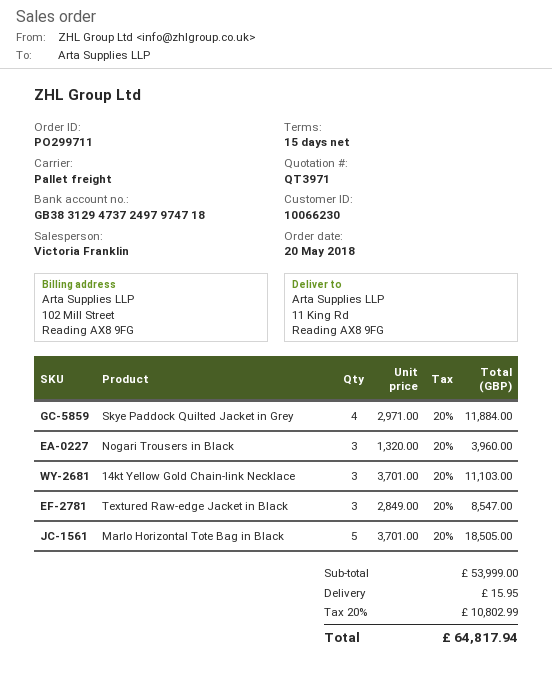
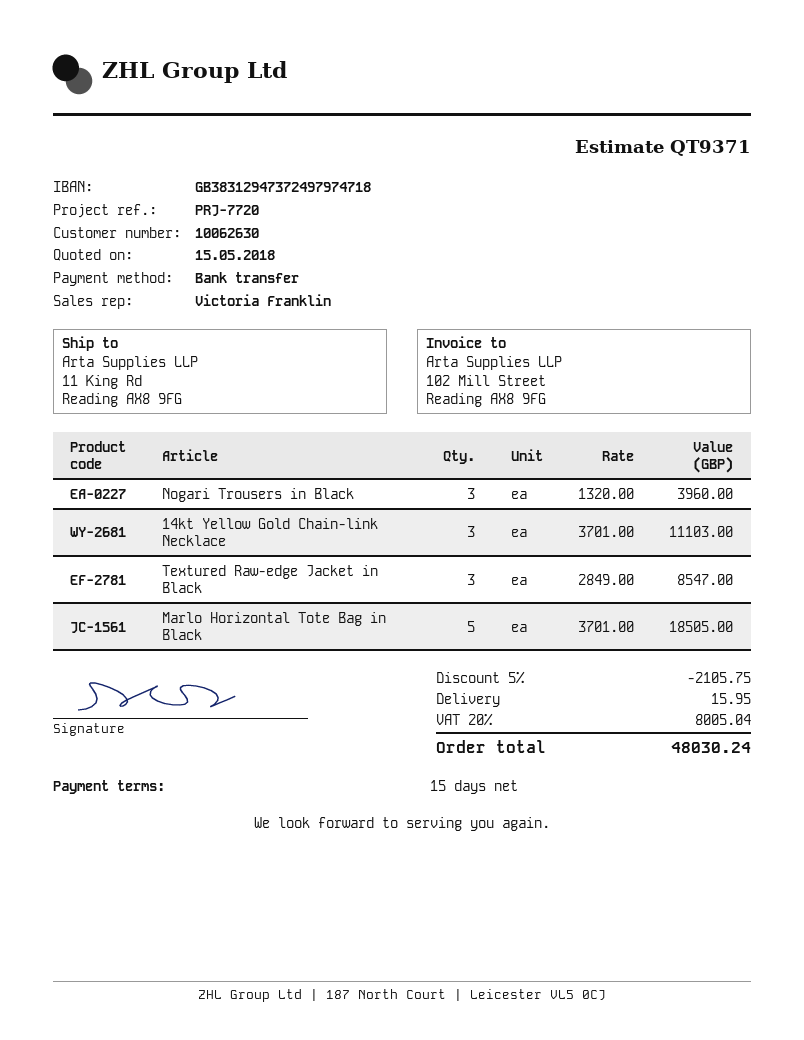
quote number: QT3971 -> QT9371
customer number: 10066230 -> 10062630
Skye Paddock Quilted Jacket in Grey: 4 x 2971.00 = 11884.00 -> none
discount: none -> 5% = 2105.75
tax: 20% = 10802.99 -> 20% = 8005.04
total: 64817.94 -> 48030.24

